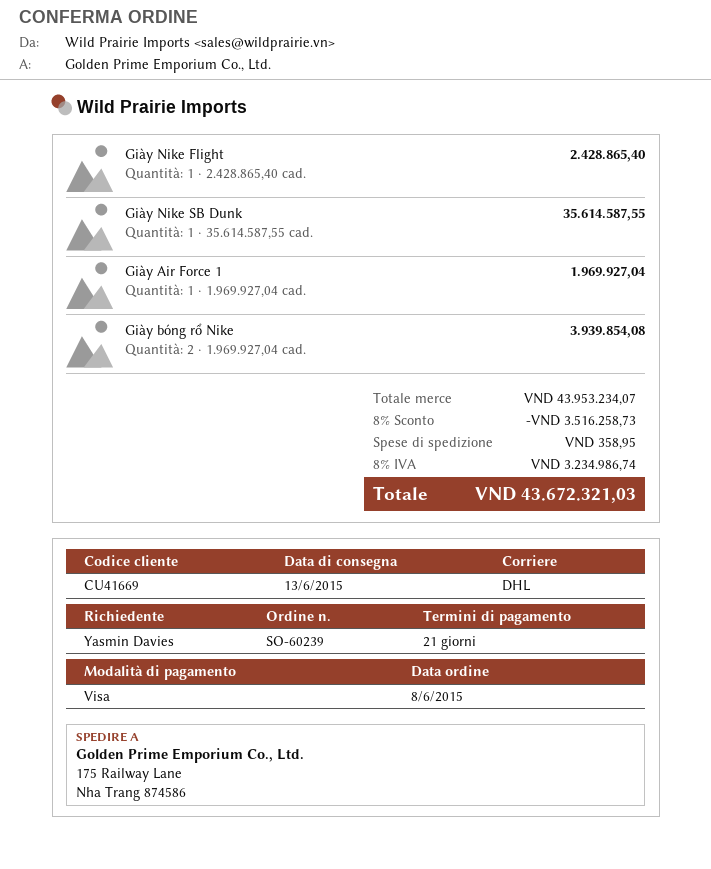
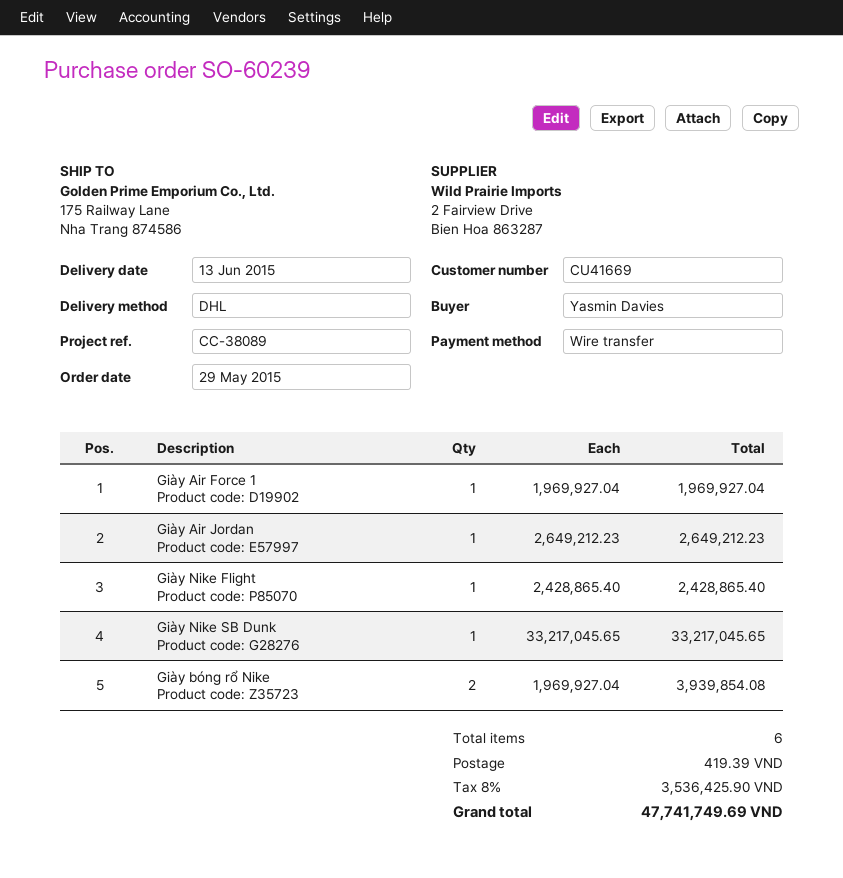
order date: 2015-06-08 -> 2015-05-29
payment method: Visa -> bank transfer
Giày Nike SB Dunk: 1 x 35614587.55 = 35614587.55 -> 1 x 33217045.65 = 33217045.65
Giày Air Jordan: none -> 1 x 2649212.23 = 2649212.23
discount: 8% = 3516258.73 -> none
shipping: 358.95 -> 419.39
tax: 8% = 3234986.74 -> 8% = 3536425.90
total: 43672321.03 -> 47741749.69

